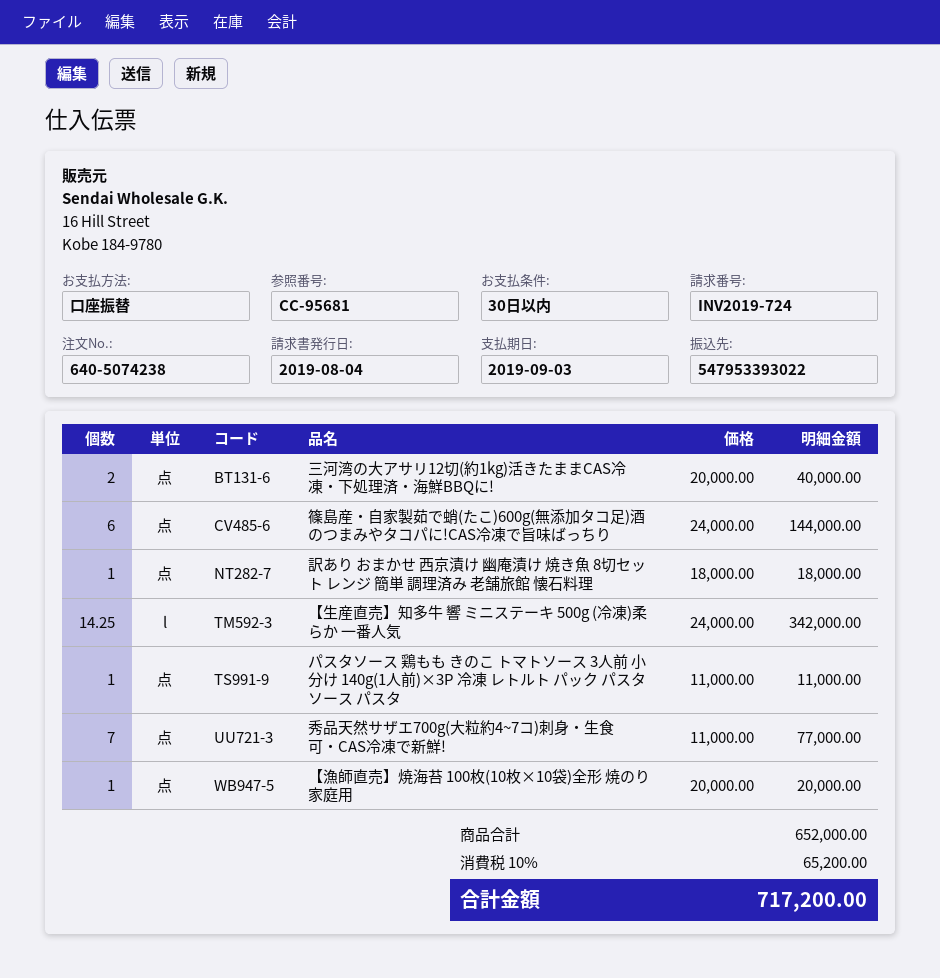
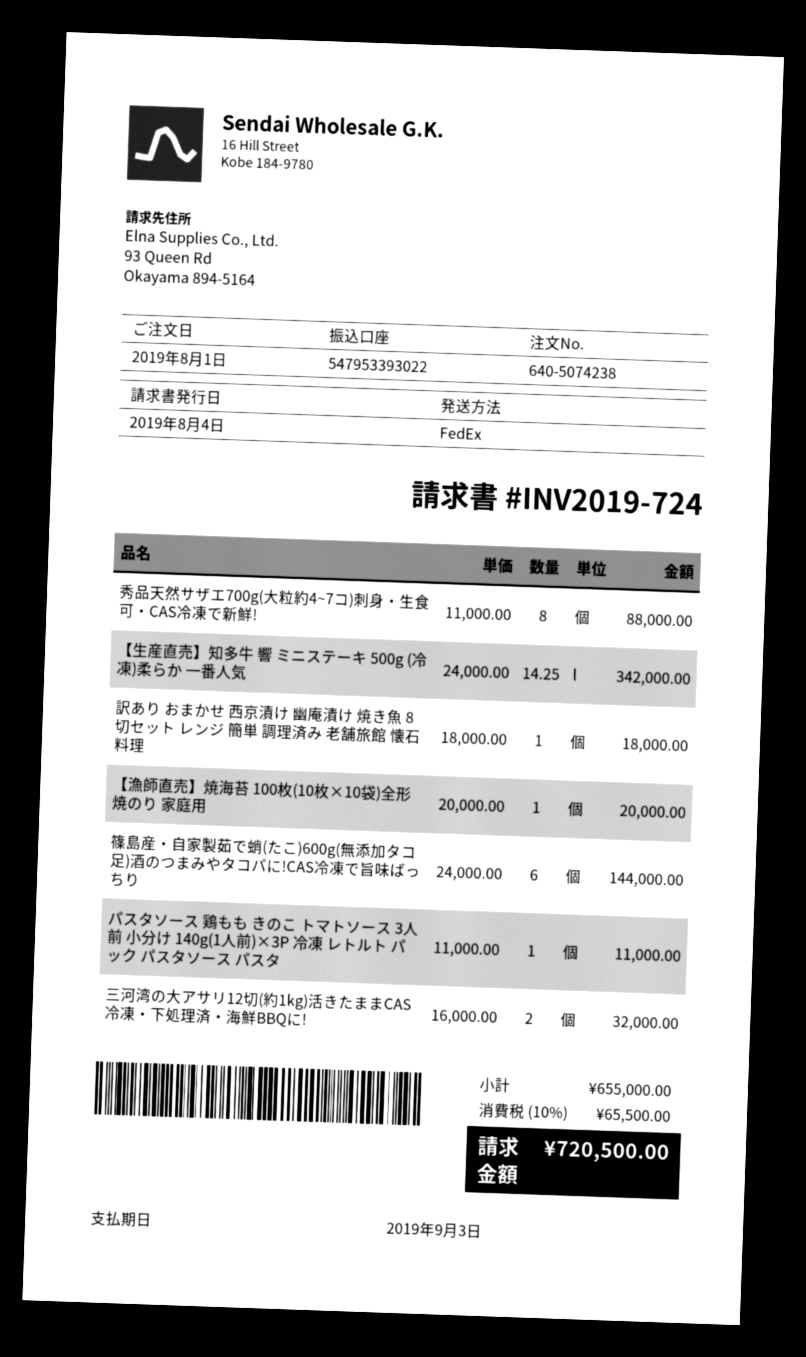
三河湾の大アサリ12切(約1kg)活きたままCAS冷凍・下処理済・海鮮BBQに!: 2 x 20000.00 = 40000.00 -> 2 x 16000.00 = 32000.00
秀品天然サザエ700g(大粒約4~7コ)刺身・生食可・CAS冷凍で新鮮!: 7 x 11000.00 = 77000.00 -> 8 x 11000.00 = 88000.00
subtotal: 652000.00 -> 655000.00
tax: 10% = 65200.00 -> 10% = 65500.00
total: 717200.00 -> 720500.00

